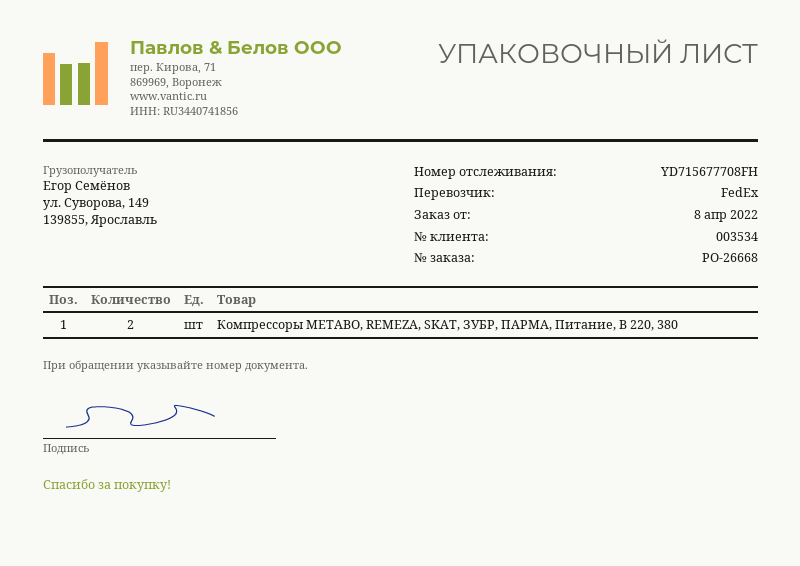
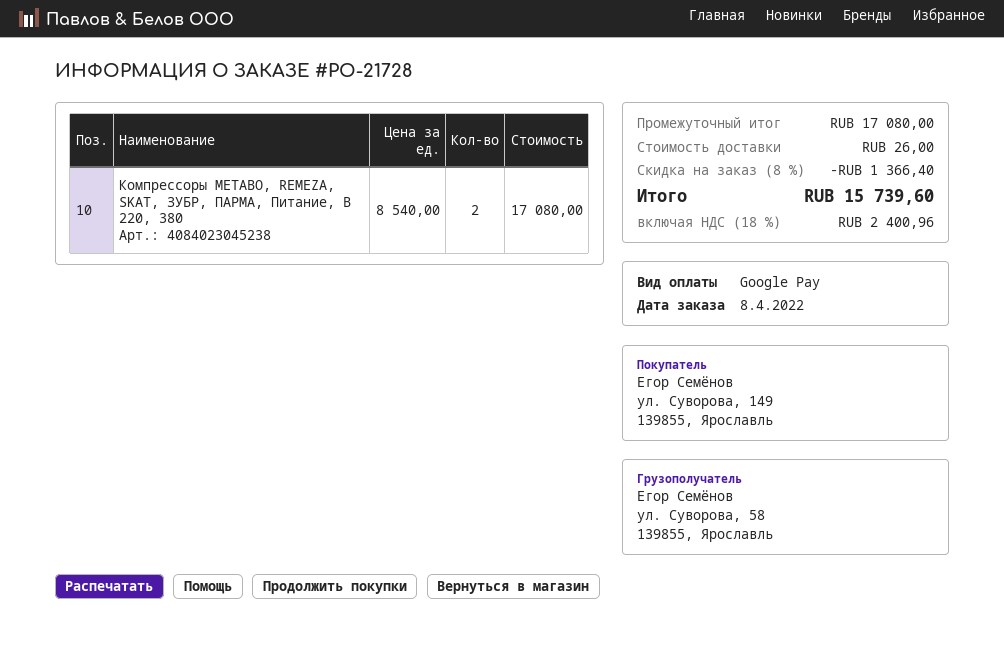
order number: PO-26668 -> PO-21728
ship to: ул. Суворова, 149, 139855, Ярославль -> ул. Суворова, 58, 139855, Ярославль

